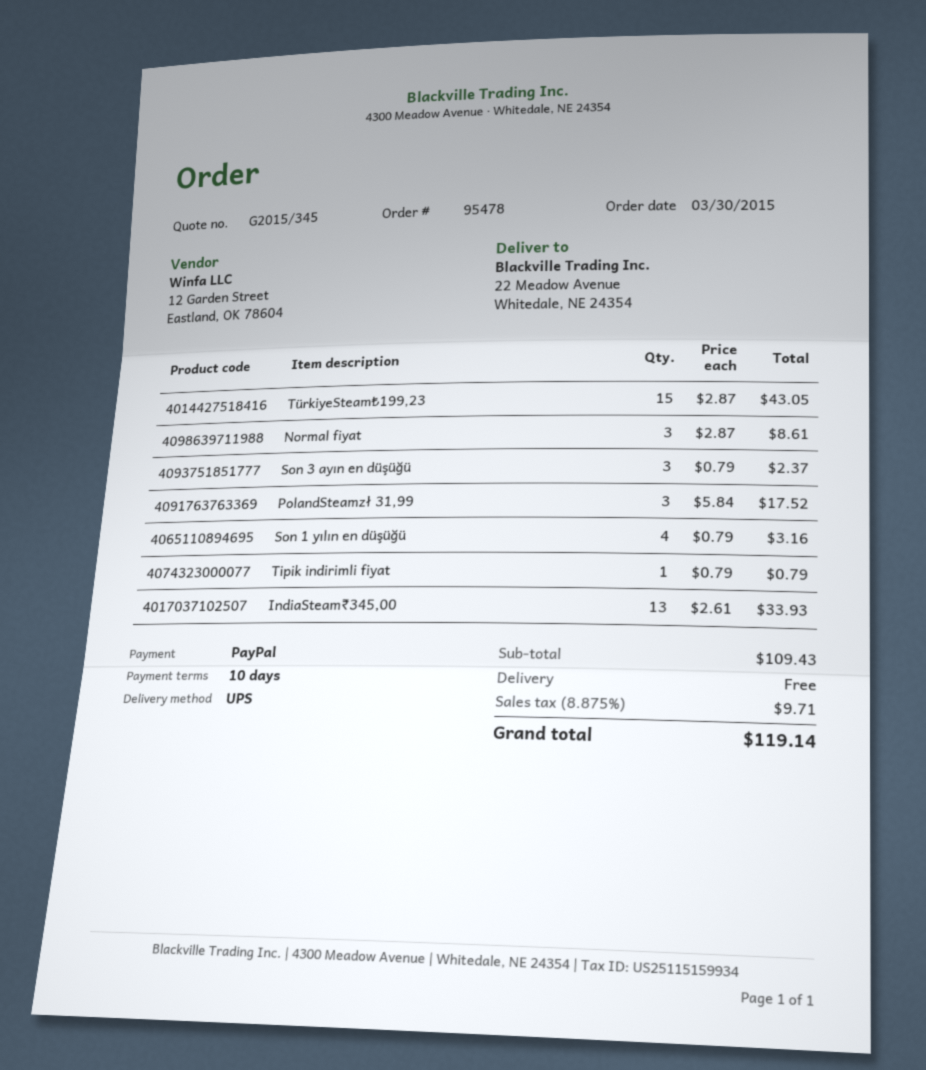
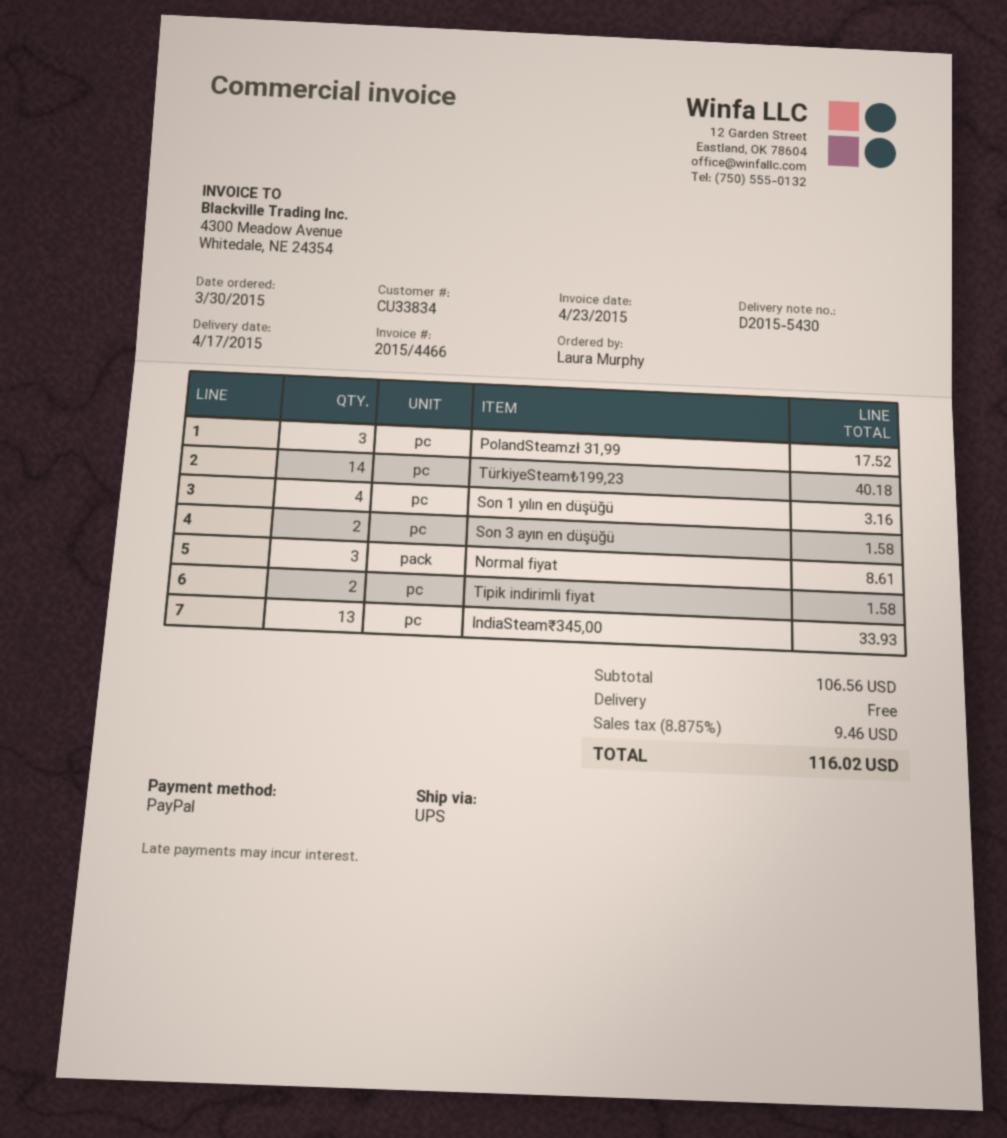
TürkiyeSteam₺199,23: 15 for 43.05 -> 14 for 40.18
Son 3 ayın en düşüğü: 3 for 2.37 -> 2 for 1.58
Tipik indirimli fiyat: 1 for 0.79 -> 2 for 1.58
subtotal: 109.43 -> 106.56
tax: 8.875% = 9.71 -> 8.875% = 9.46
total: 119.14 -> 116.02

